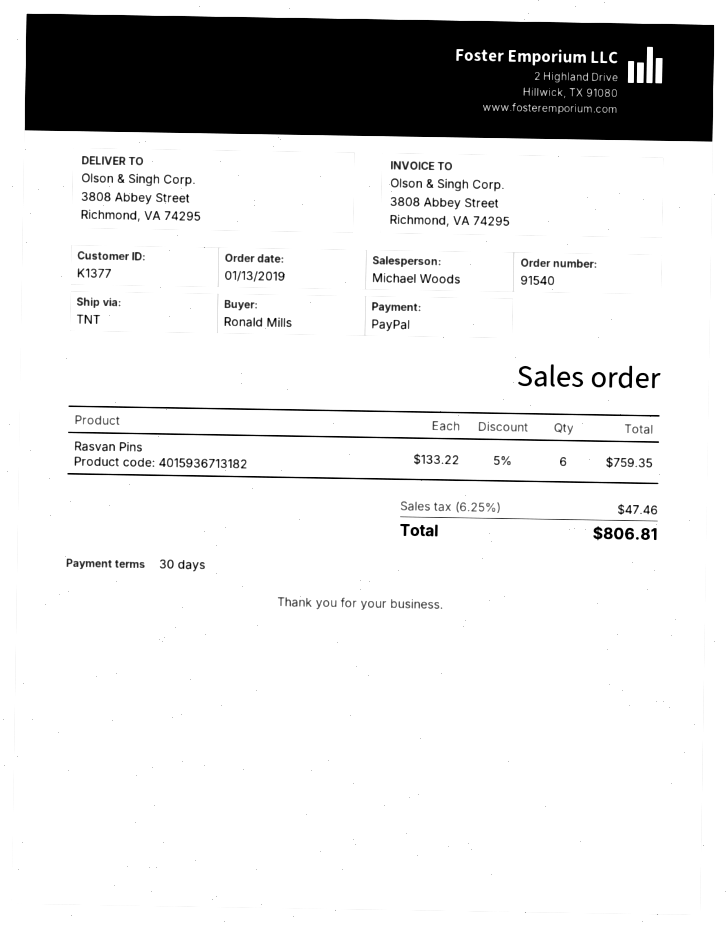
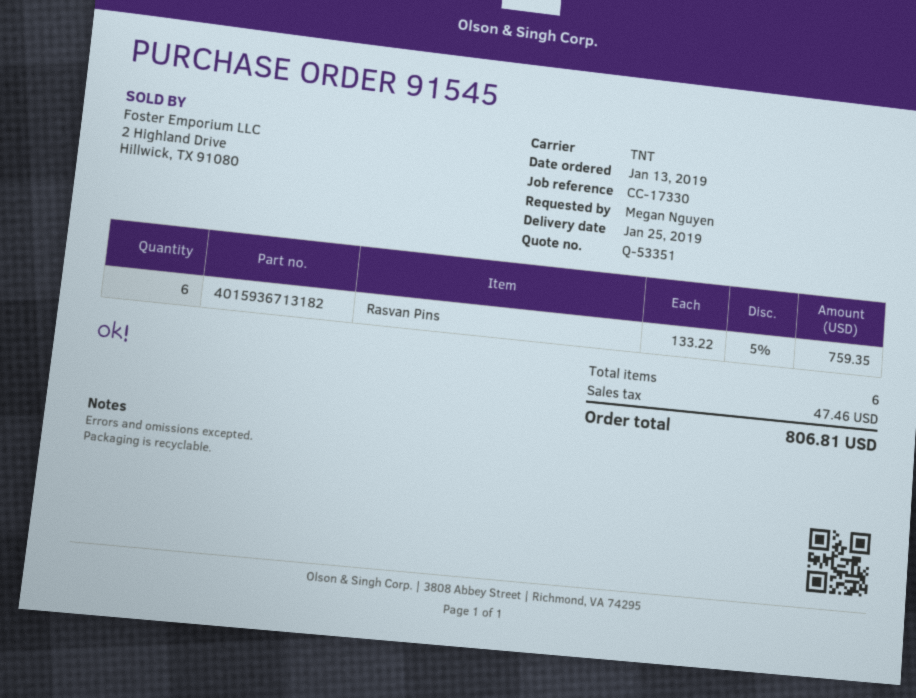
order number: 91540 -> 91545
ordered by: Ronald Mills -> Megan Nguyen

